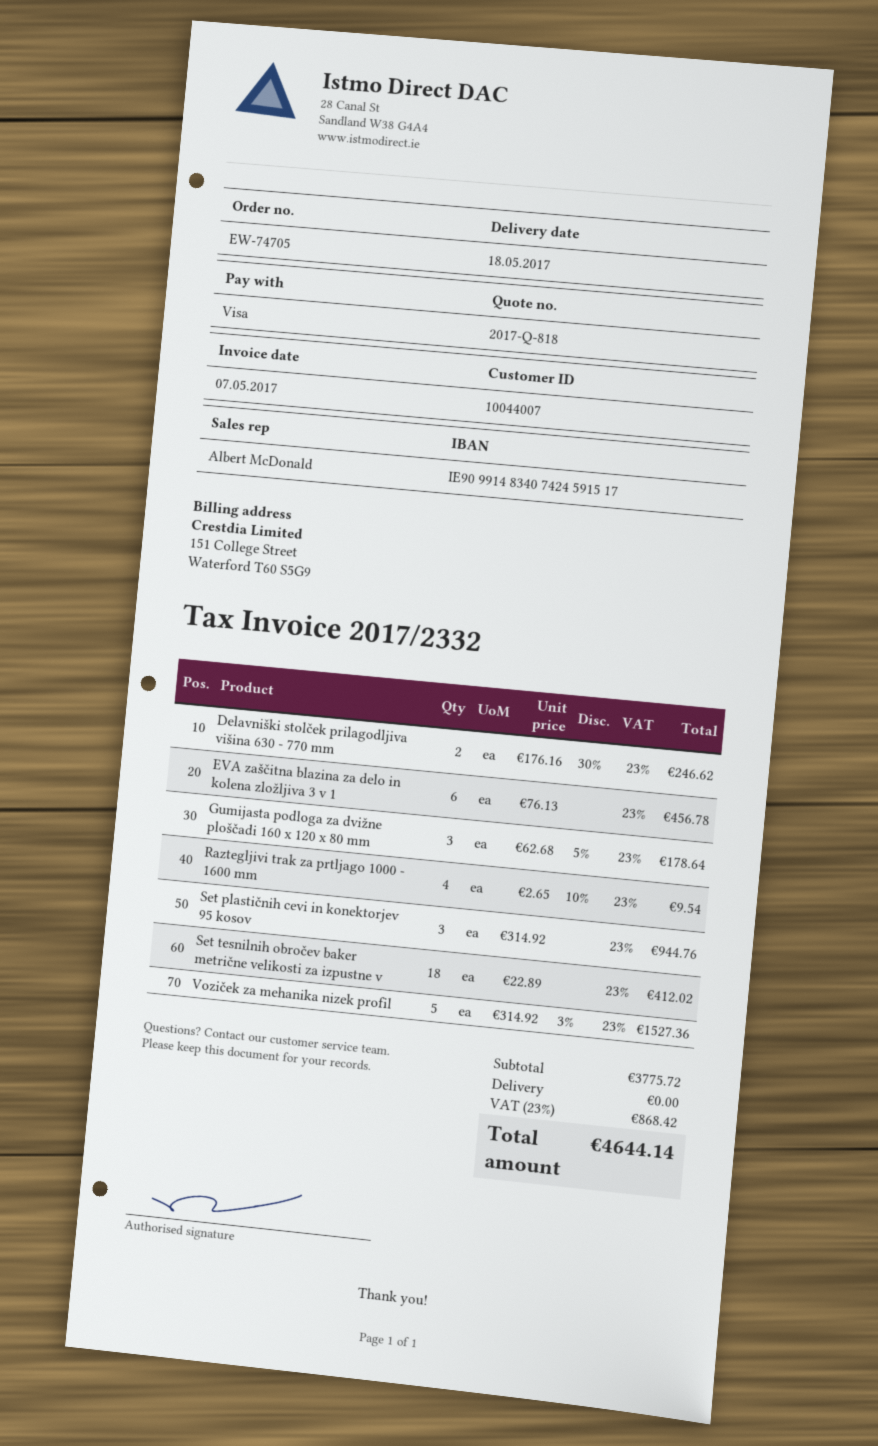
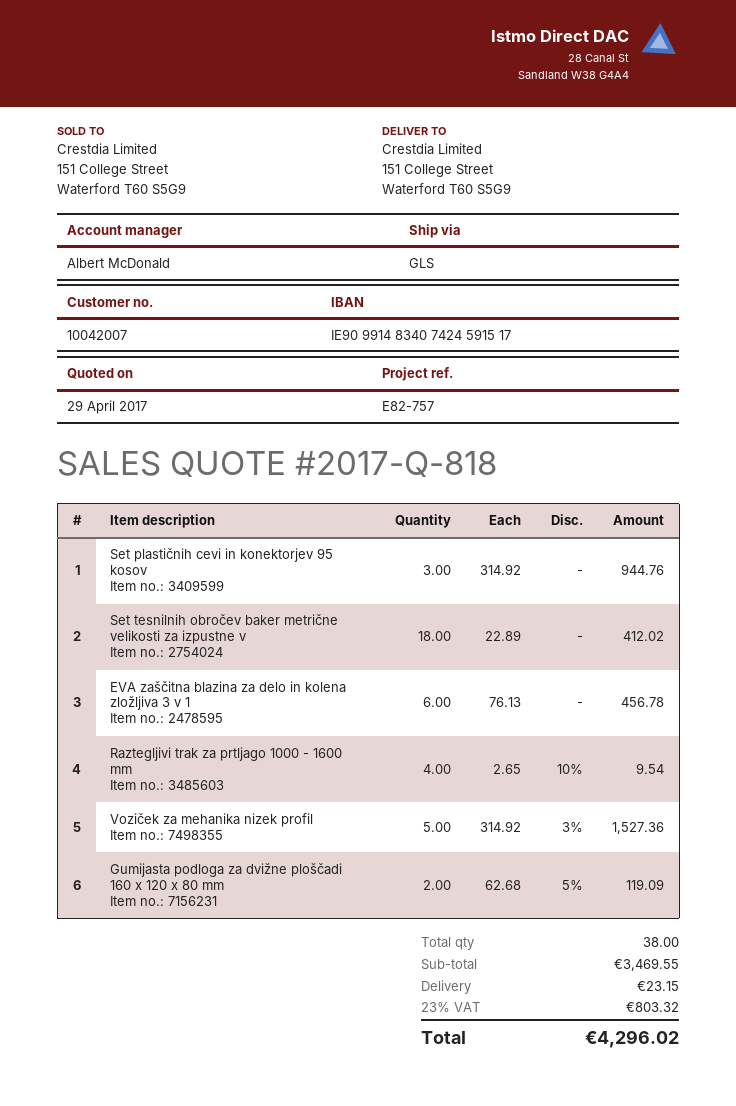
customer number: 10044007 -> 10042007
Delavniški stolček prilagodljiva višina 630 - 770 mm: 2 x 176.16 - 30% = 246.62 -> none
Gumijasta podloga za dvižne ploščadi 160 x 120 x 80 mm: 3 x 62.68 - 5% = 178.64 -> 2 x 62.68 - 5% = 119.09
subtotal: 3775.72 -> 3469.55
shipping: 0.00 -> 23.15
tax: 23% = 868.42 -> 23% = 803.32
total: 4644.14 -> 4296.02

